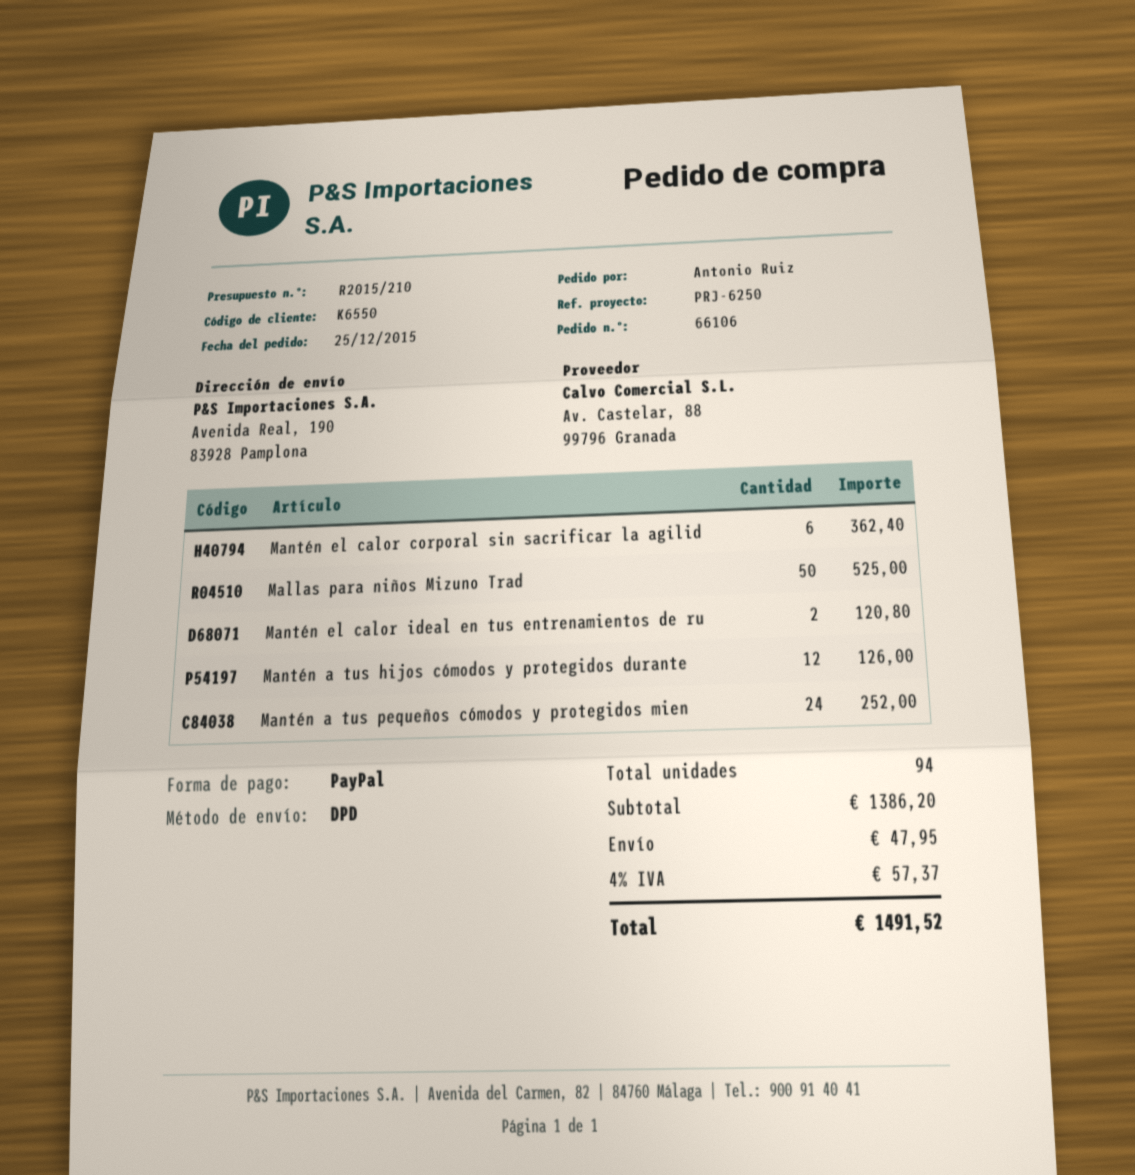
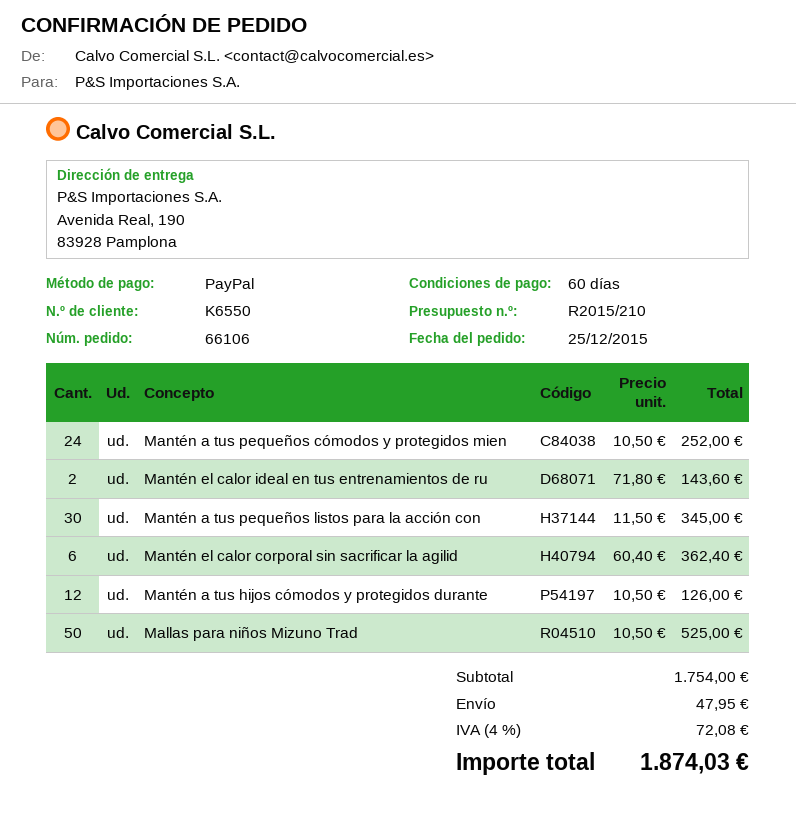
Mantén el calor ideal en tus entrenamientos de ru: 2 for 120.80 -> 2 for 143.60
Mantén a tus pequeños listos para la acción con: none -> 30 for 345.00
subtotal: 1386.20 -> 1754.00
tax: 4% = 57.37 -> 4% = 72.08
total: 1491.52 -> 1874.03

